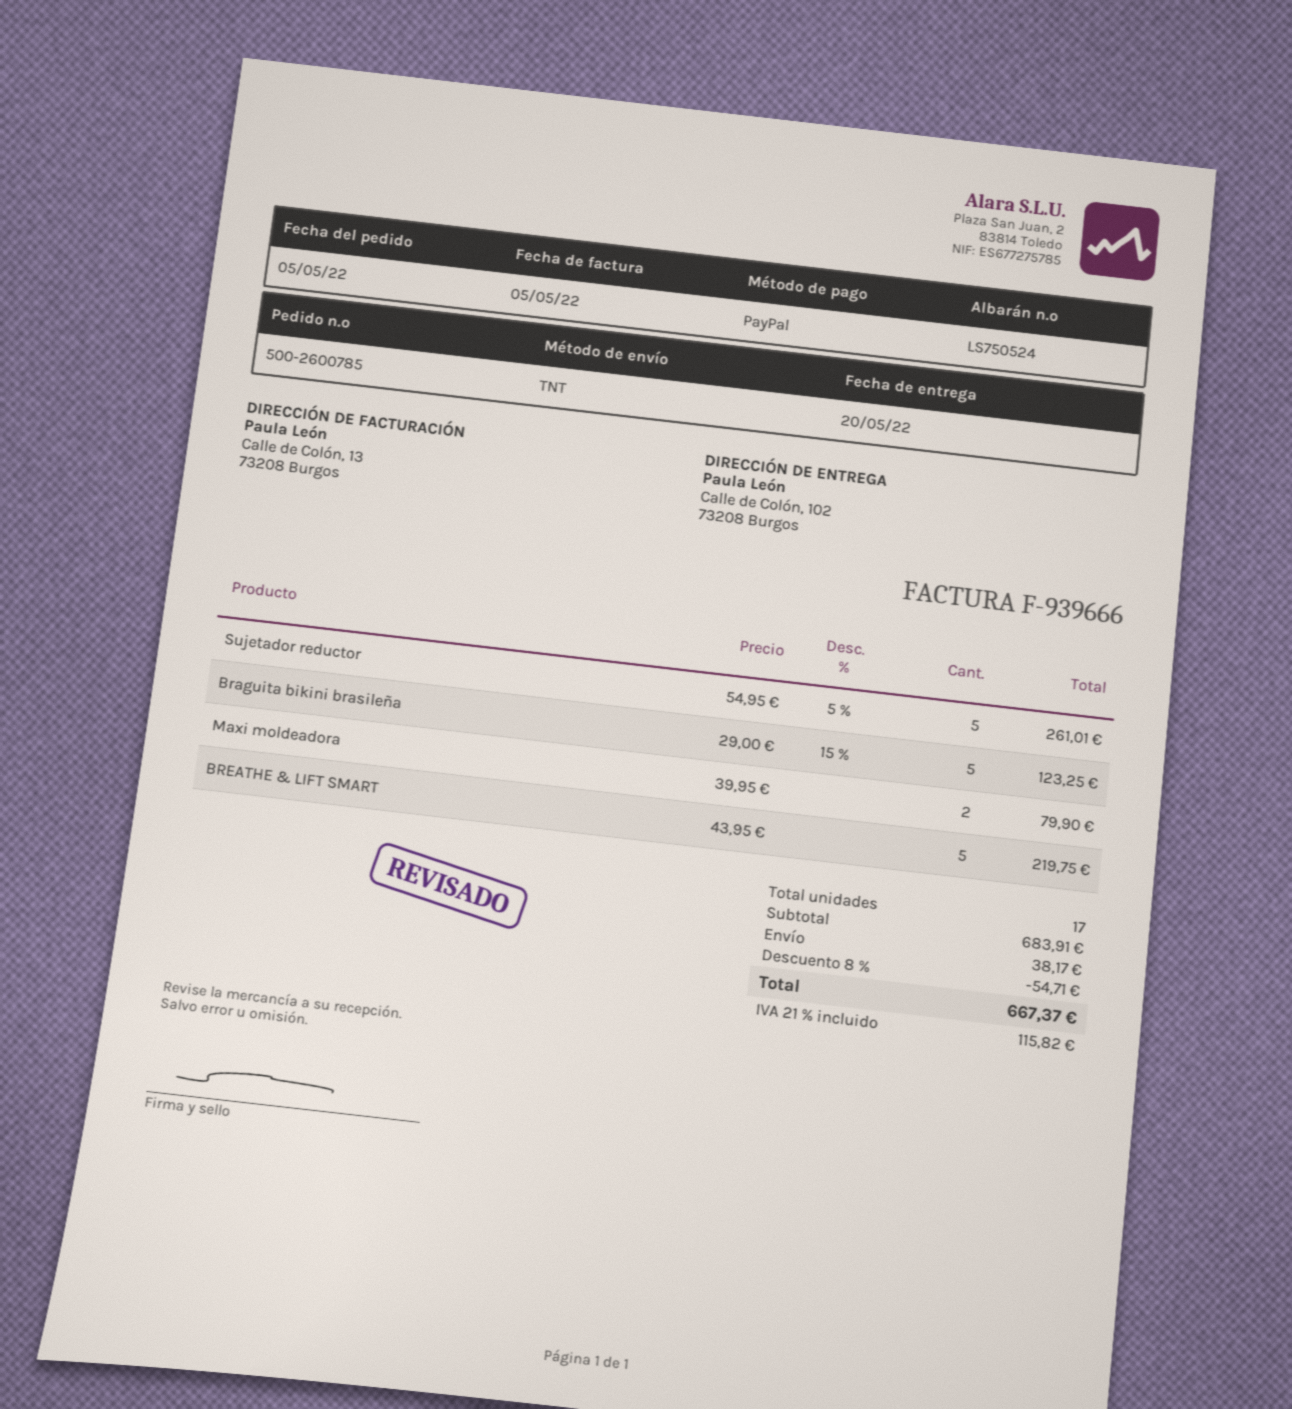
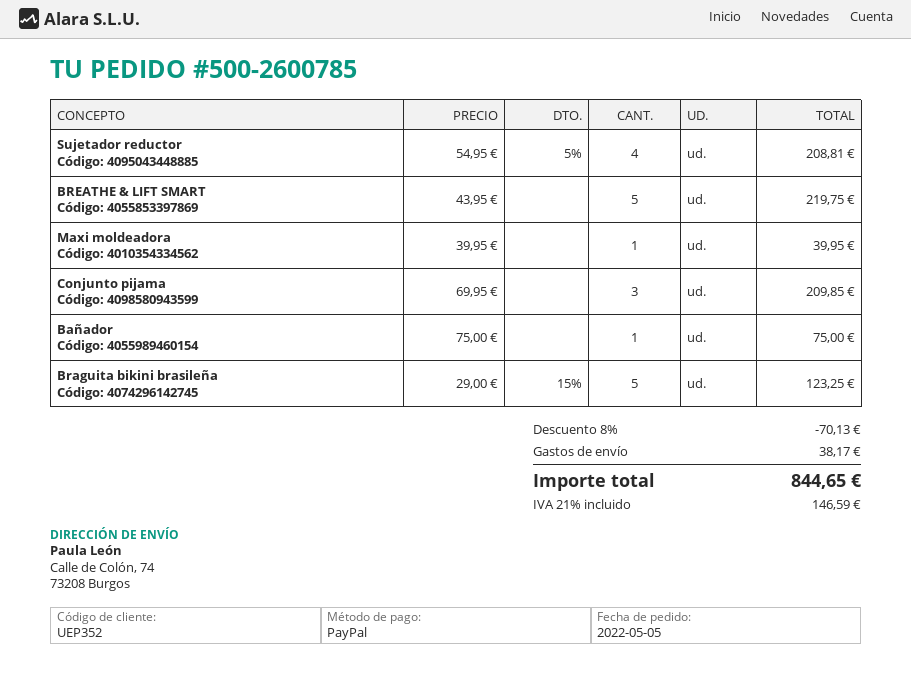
ship to: Calle de Colón, 102, 73208 Burgos -> Calle de Colón, 74, 73208 Burgos
Sujetador reductor: 5 x 54.95 - 5% = 261.01 -> 4 x 54.95 - 5% = 208.81
Maxi moldeadora: 2 x 39.95 = 79.90 -> 1 x 39.95 = 39.95
Conjunto pijama: none -> 3 x 69.95 = 209.85
Bañador: none -> 1 x 75.00 = 75.00
discount: 8% = 54.71 -> 8% = 70.13
tax: 21% = 115.82 -> 21% = 146.59
total: 667.37 -> 844.65

